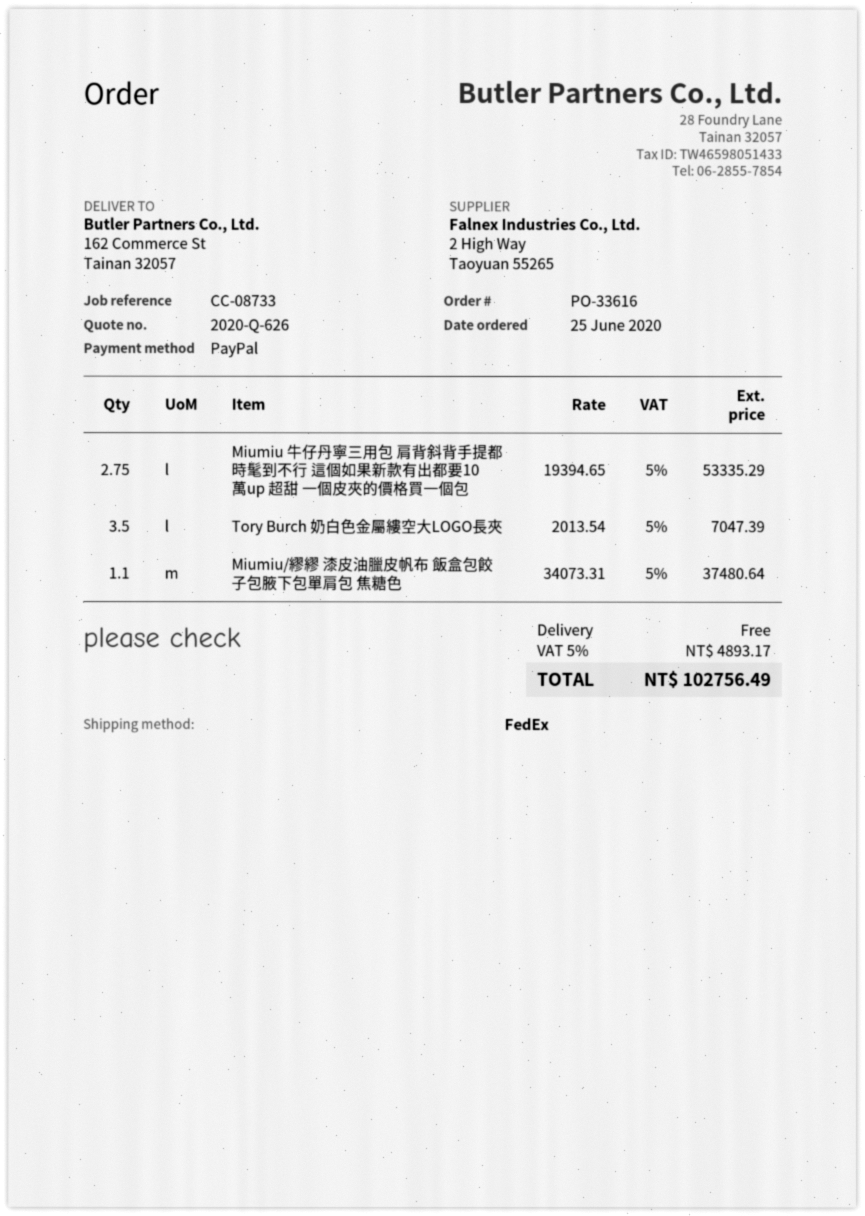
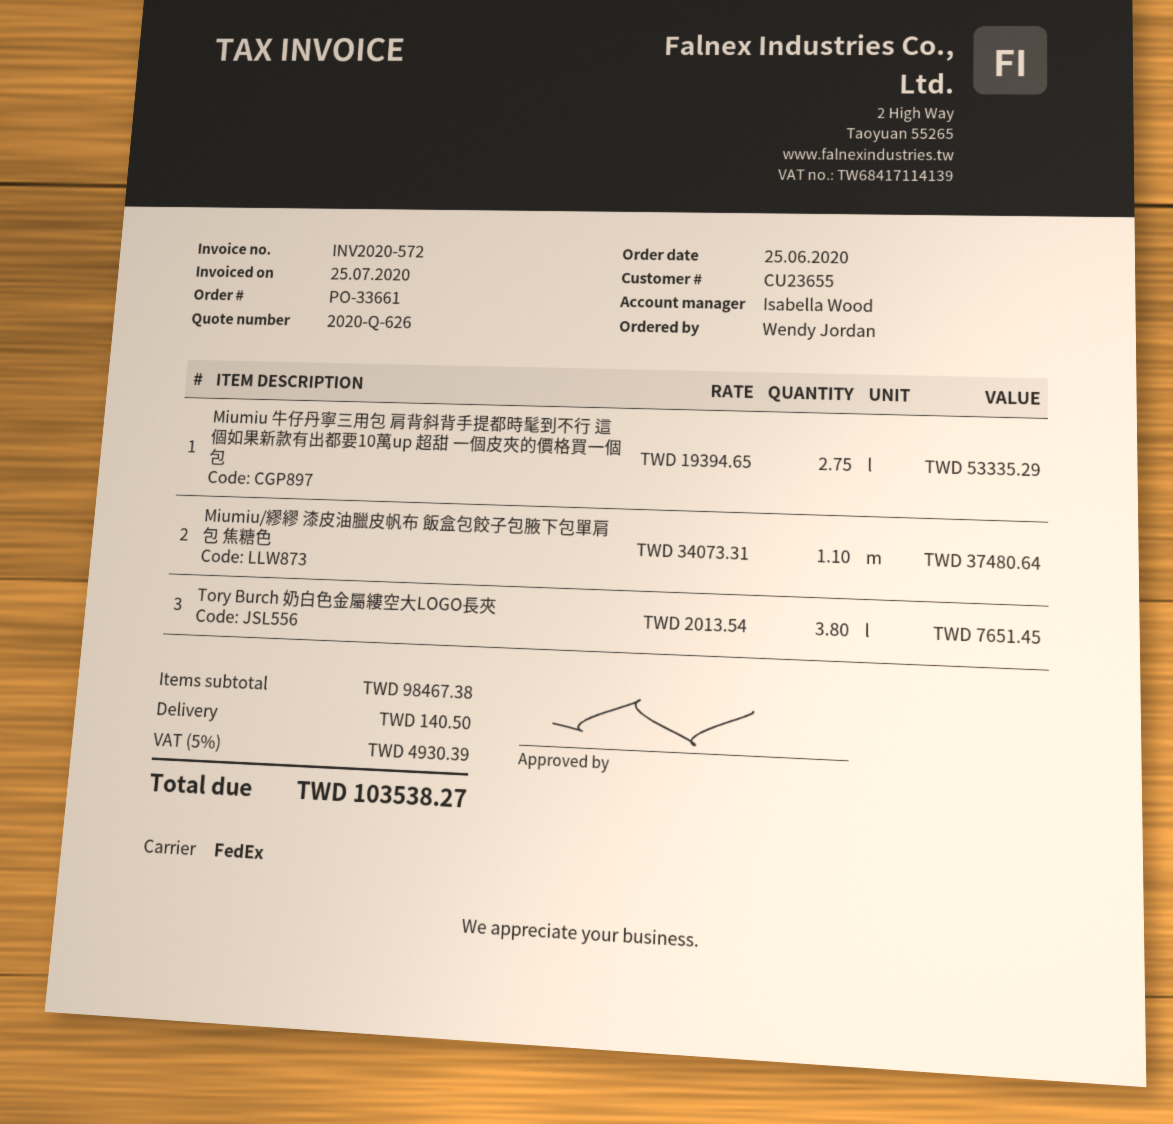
order number: PO-33616 -> PO-33661
Tory Burch 奶白色金屬縷空大LOGO長夾: 3.5 x 2013.54 = 7047.39 -> 3.8 x 2013.54 = 7651.45
shipping: 0.00 -> 140.50
tax: 5% = 4893.17 -> 5% = 4930.39
total: 102756.49 -> 103538.27

